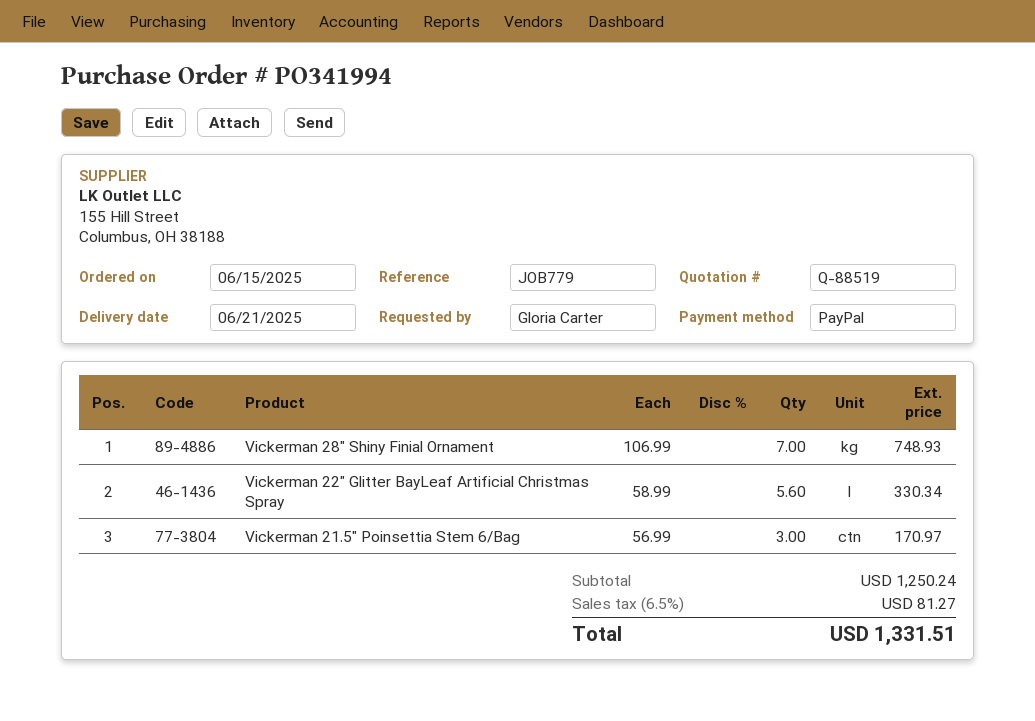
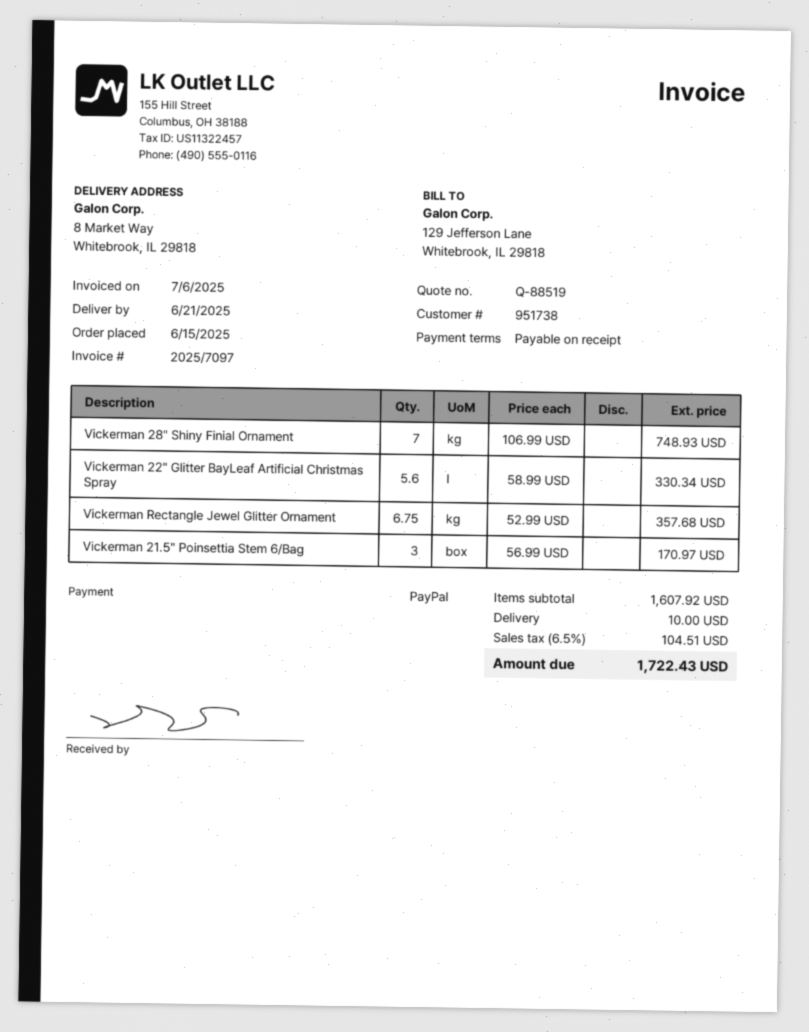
Vickerman Rectangle Jewel Glitter Ornament: none -> 6.75 x 52.99 = 357.68
subtotal: 1250.24 -> 1607.92
shipping: none -> 10.00
tax: 6.5% = 81.27 -> 6.5% = 104.51
total: 1331.51 -> 1722.43

